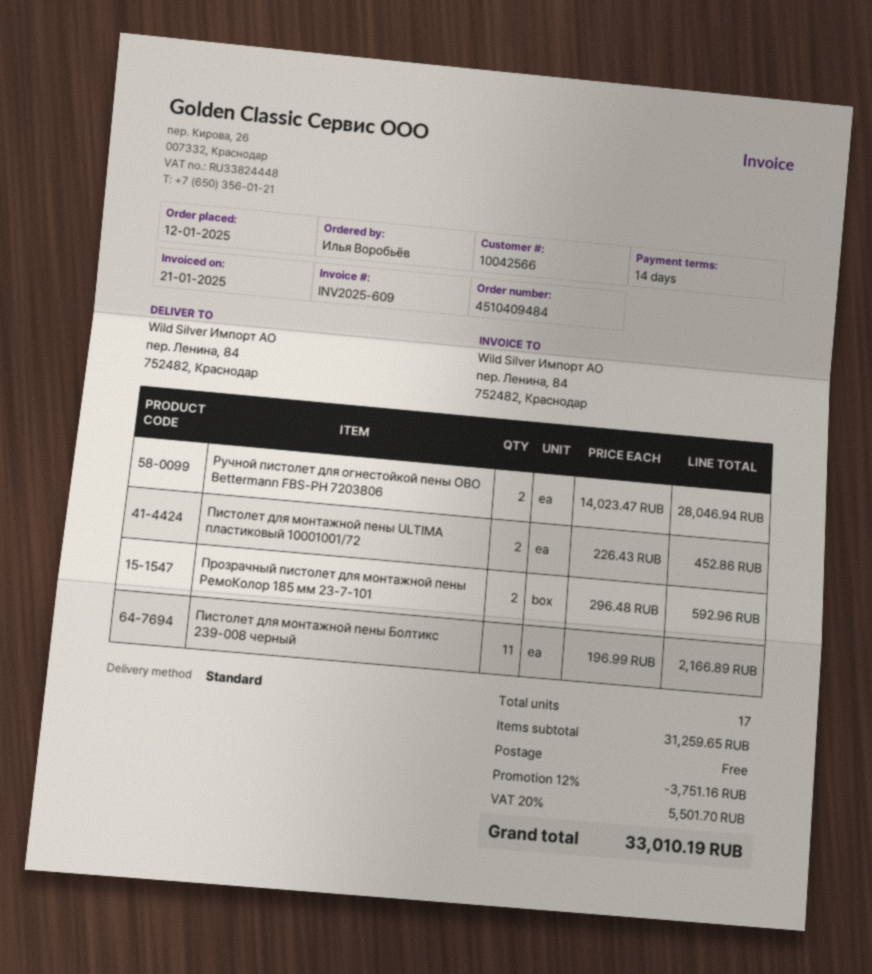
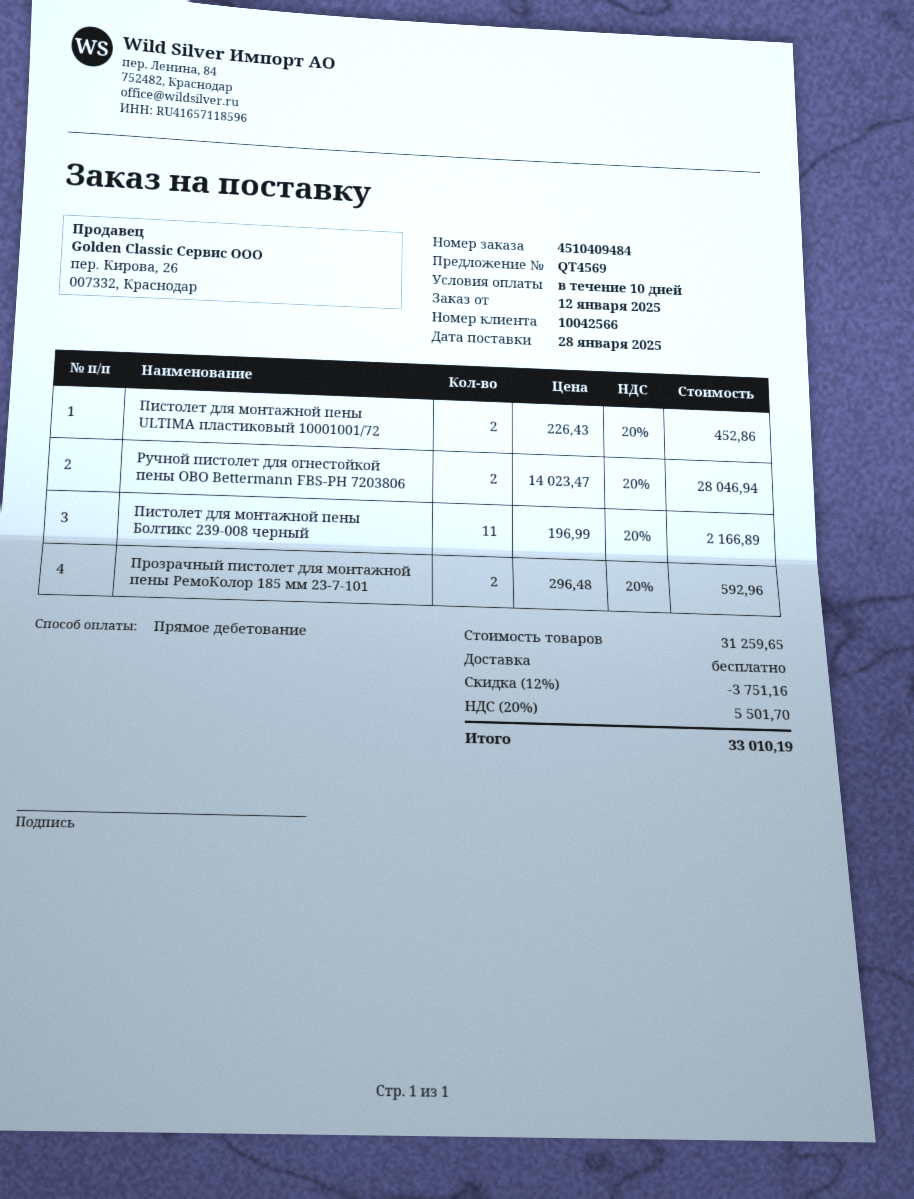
payment terms: 14 days -> 10 days

